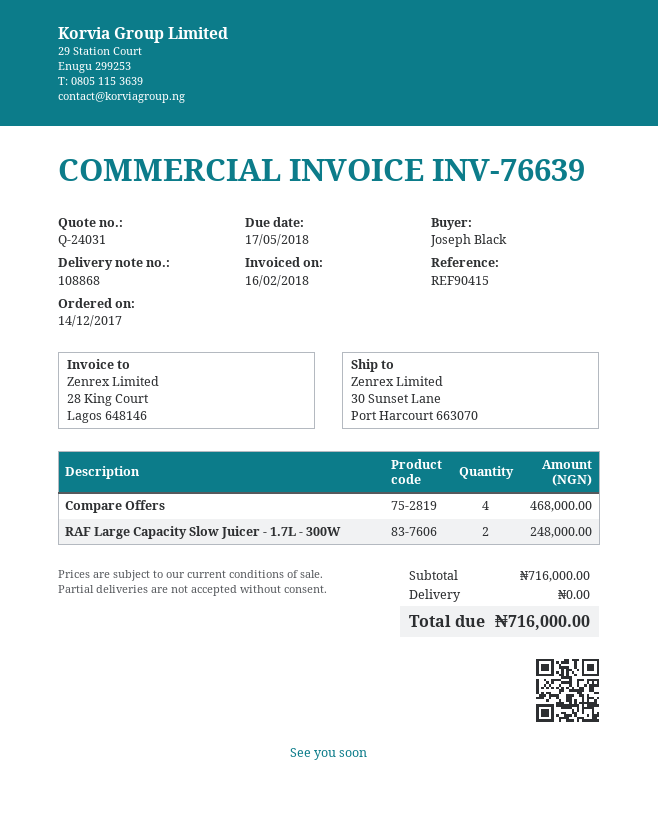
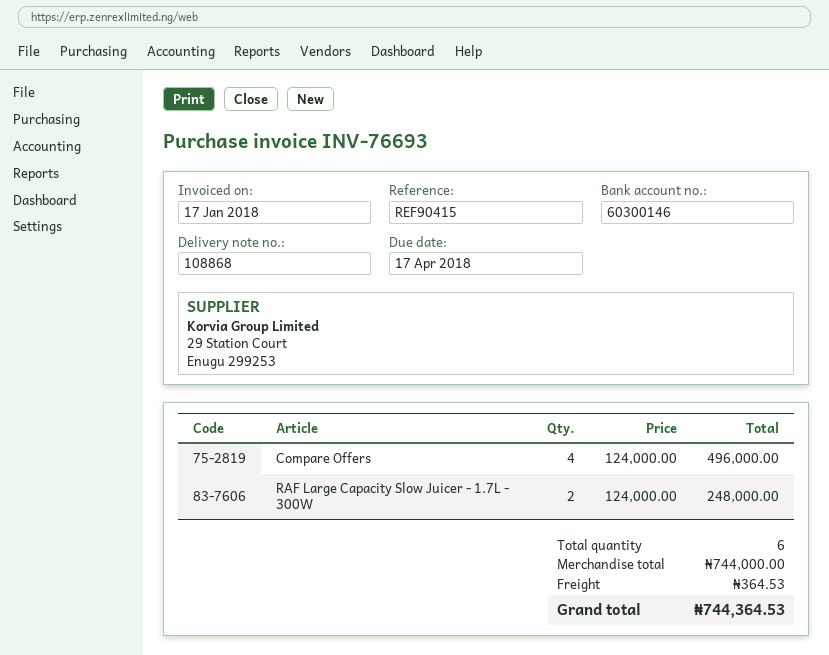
invoice number: INV-76639 -> INV-76693
invoice date: 2018-02-16 -> 2018-01-17
due date: 2018-05-17 -> 2018-04-17
Compare Offers: 4 for 468000.00 -> 4 for 496000.00
subtotal: 716000.00 -> 744000.00
shipping: 0.00 -> 364.53
total: 716000.00 -> 744364.53

